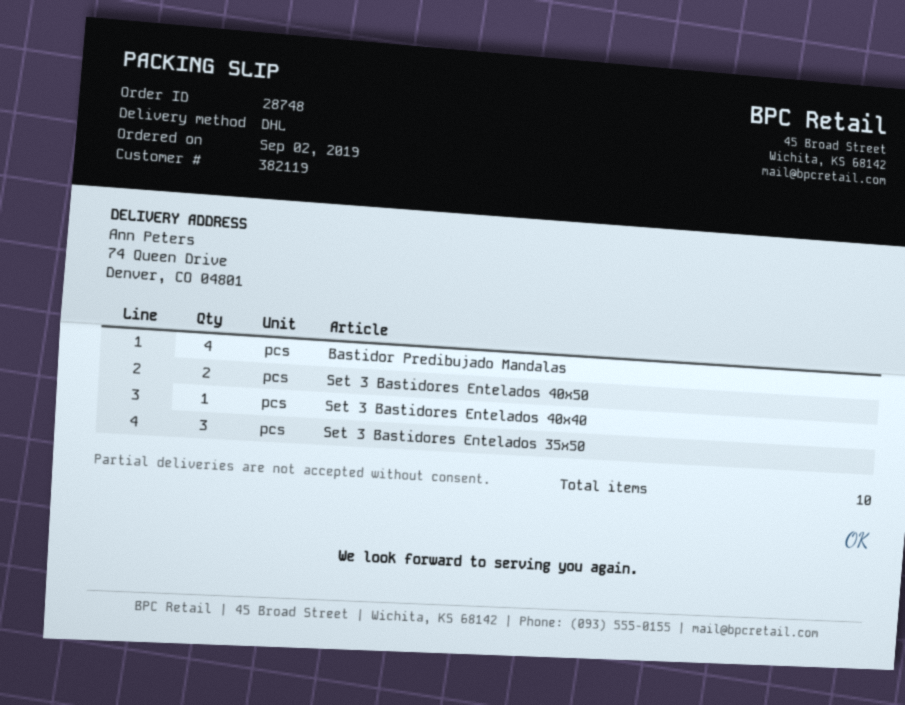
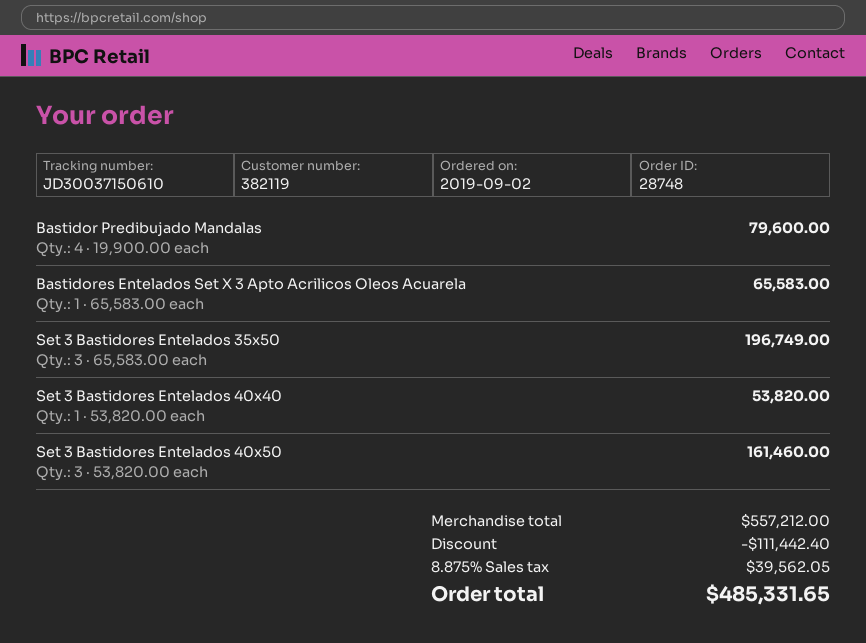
Set 3 Bastidores Entelados 40x50: 2 -> 3
Bastidores Entelados Set X 3 Apto Acrilicos Oleos Acuarela: none -> 1

